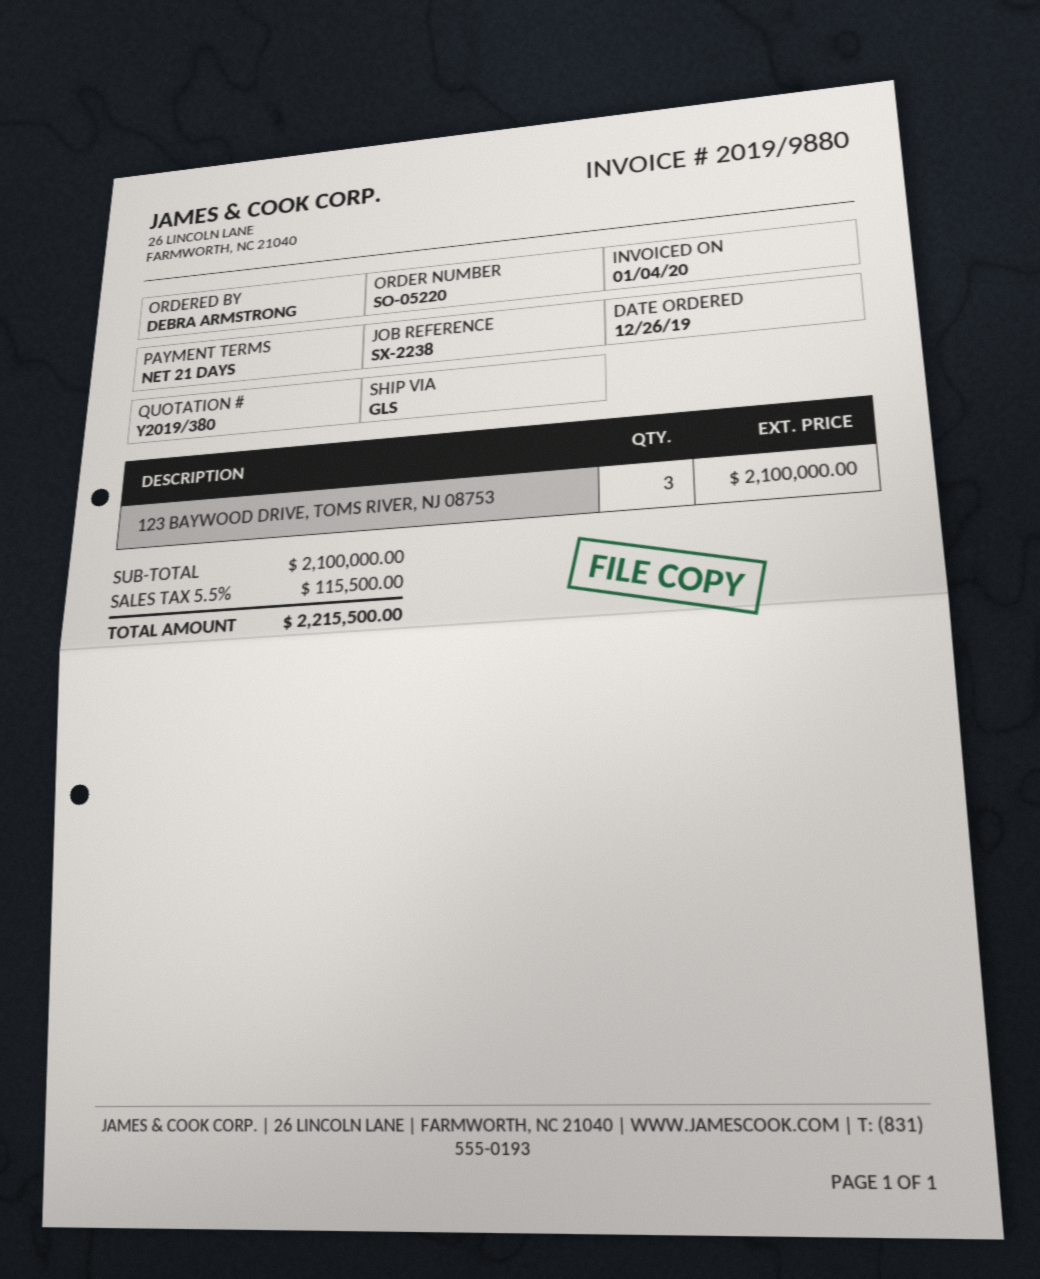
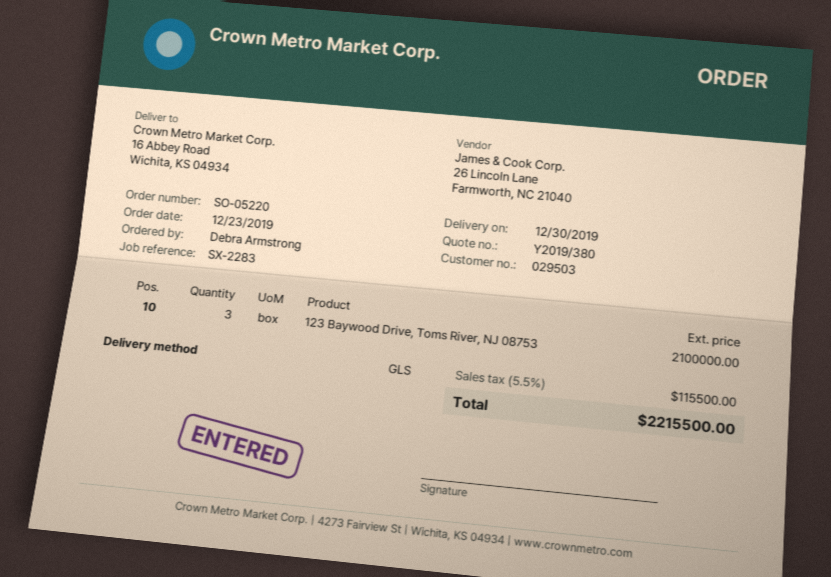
order date: 2019-12-26 -> 2019-12-23
reference: SX-2238 -> SX-2283

